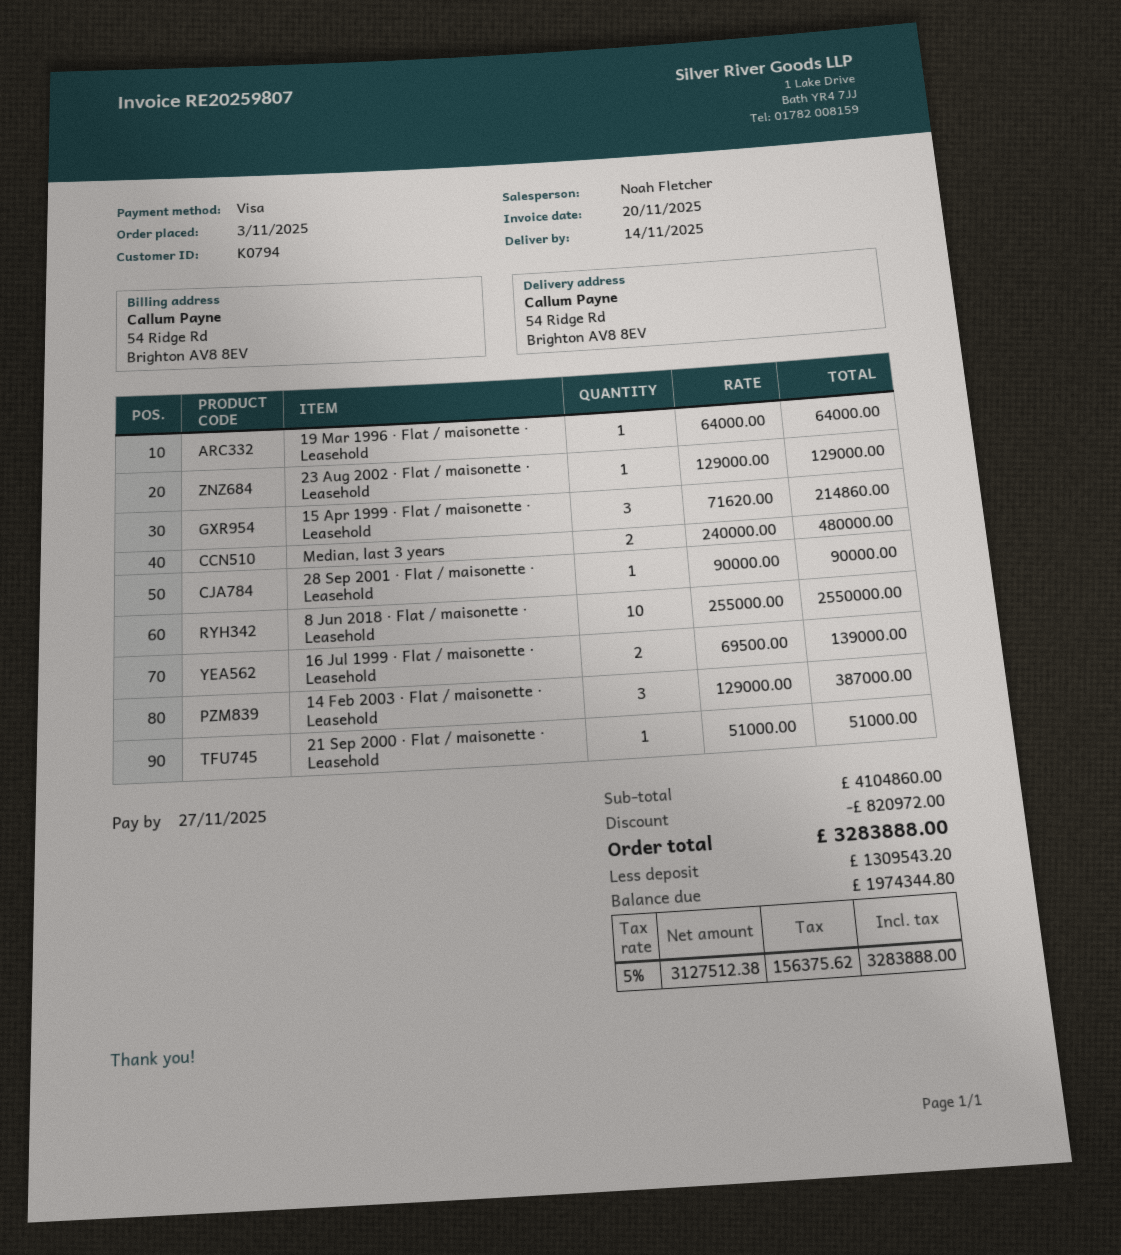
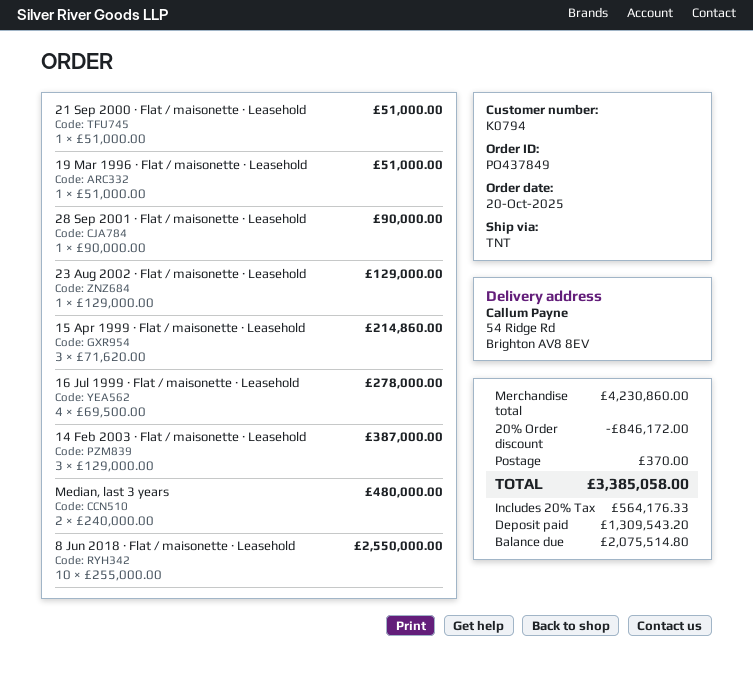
order date: 2025-11-03 -> 2025-10-20
19 Mar 1996 · Flat / maisonette · Leasehold: 1 x 64000.00 = 64000.00 -> 1 x 51000.00 = 51000.00
16 Jul 1999 · Flat / maisonette · Leasehold: 2 x 69500.00 = 139000.00 -> 4 x 69500.00 = 278000.00
subtotal: 4104860.00 -> 4230860.00
discount: 820972.00 -> 846172.00
shipping: none -> 370.00
tax: 5% = 156375.62 -> 20% = 564176.33
total: 3283888.00 -> 3385058.00
balance: 1974344.80 -> 2075514.80

